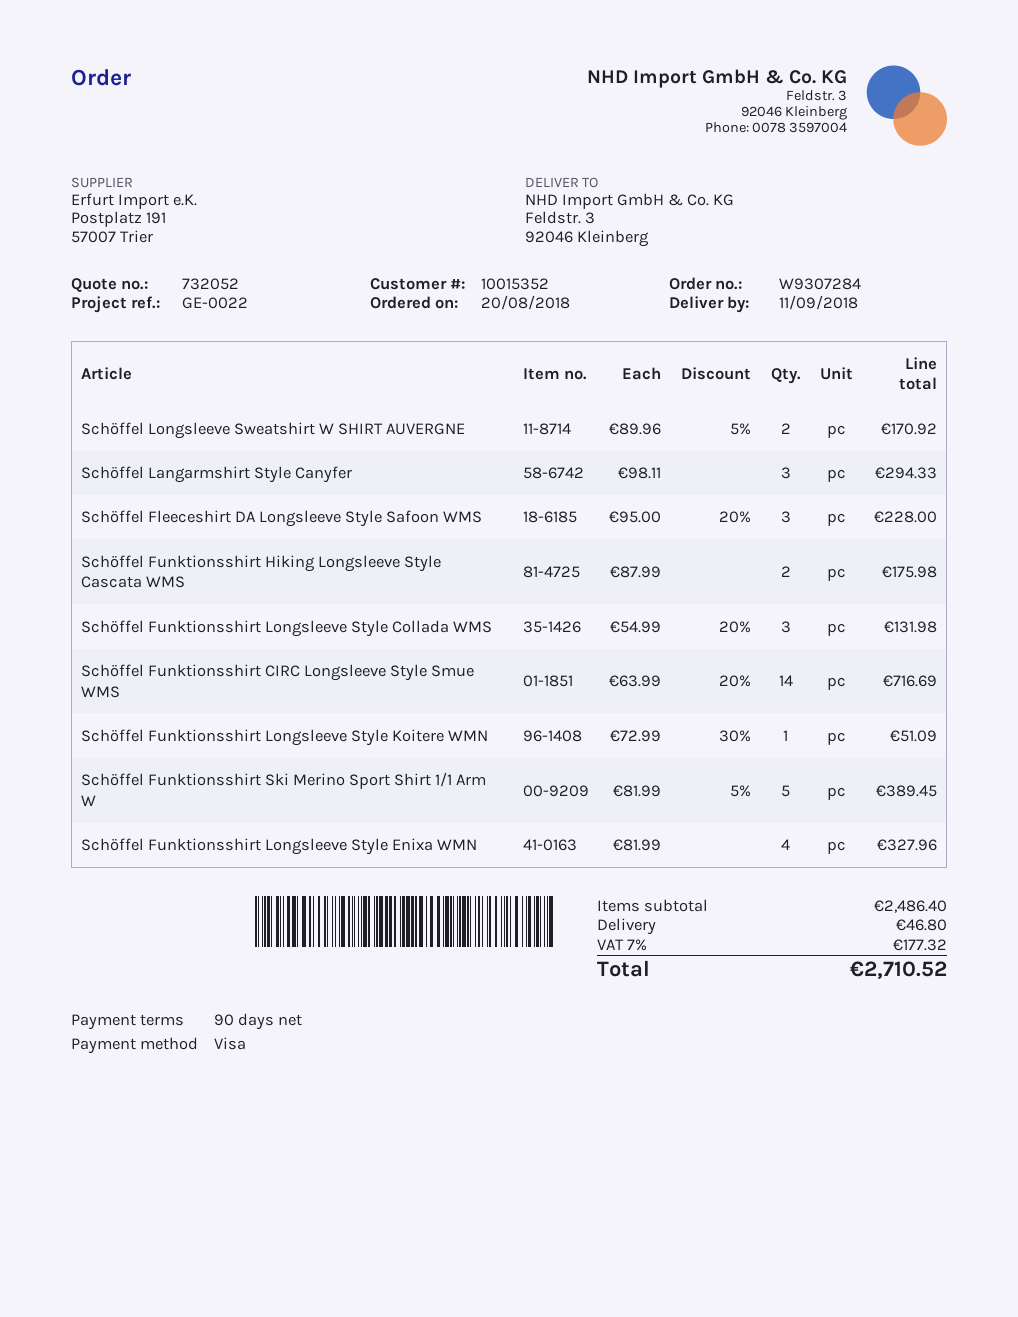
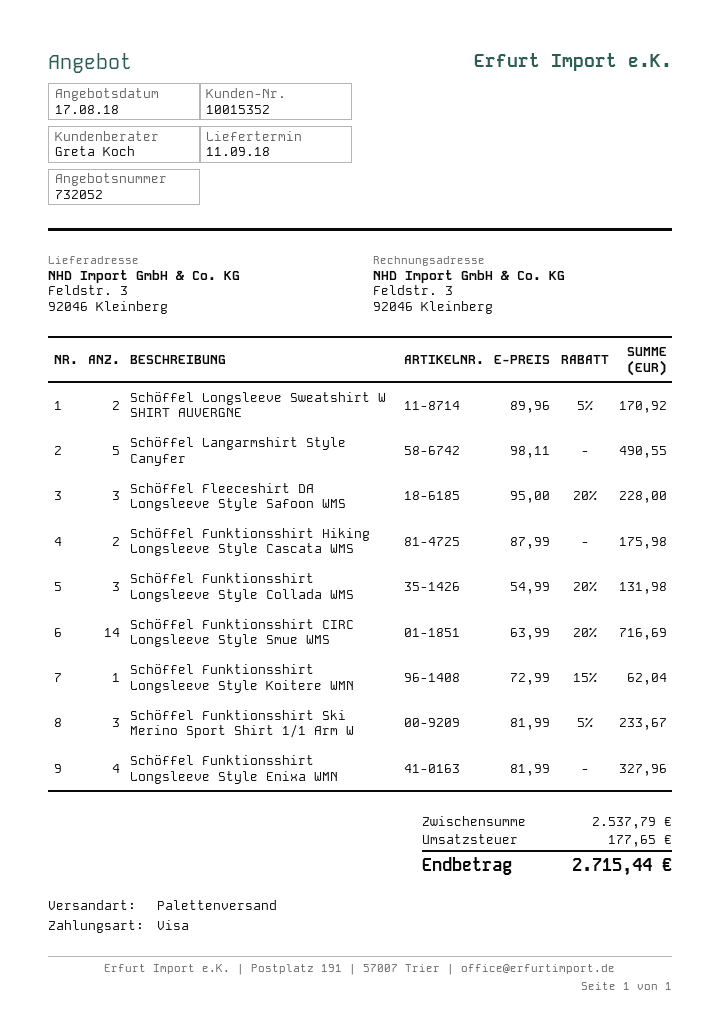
Schöffel Langarmshirt Style Canyfer: 3 x 98.11 = 294.33 -> 5 x 98.11 = 490.55
Schöffel Funktionsshirt Longsleeve Style Koitere WMN: 1 x 72.99 - 30% = 51.09 -> 1 x 72.99 - 15% = 62.04
Schöffel Funktionsshirt Ski Merino Sport Shirt 1/1 Arm W: 5 x 81.99 - 5% = 389.45 -> 3 x 81.99 - 5% = 233.67
subtotal: 2486.40 -> 2537.79
shipping: 46.80 -> none
tax: 177.32 -> 177.65
total: 2710.52 -> 2715.44

